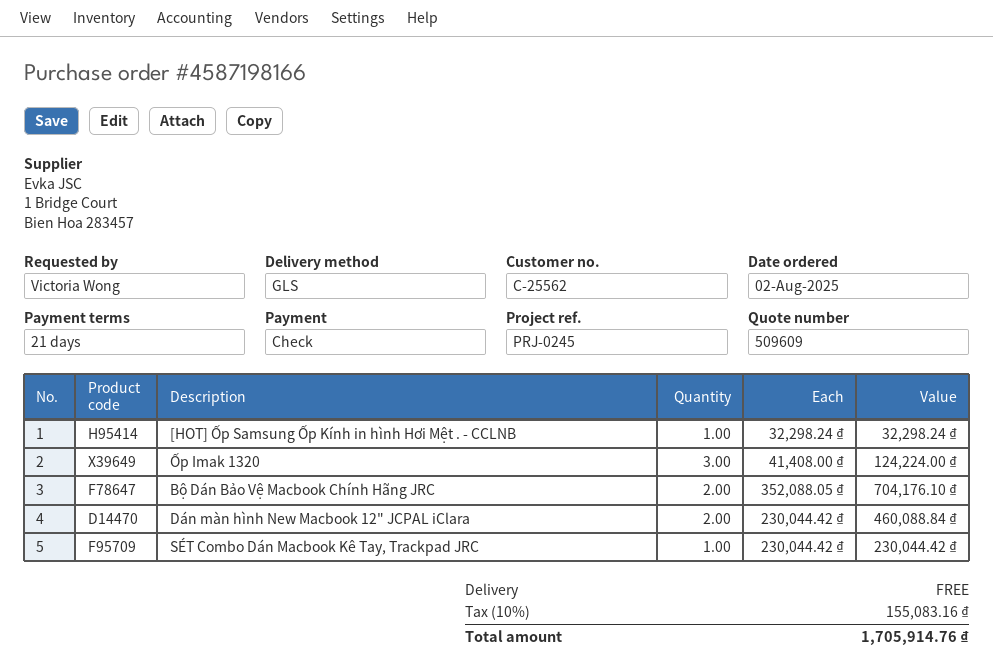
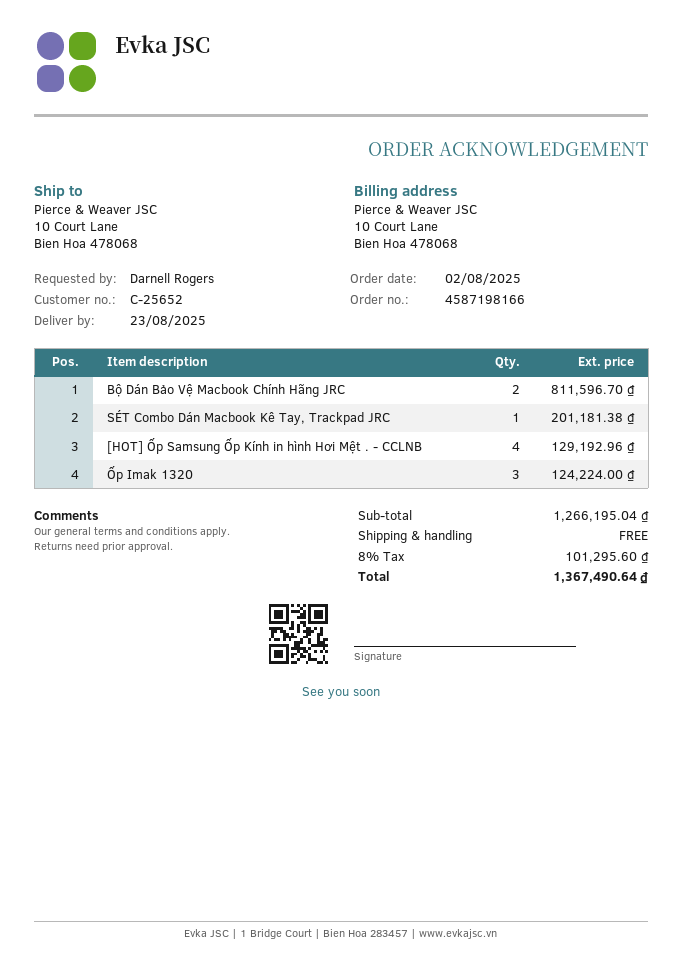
customer number: C-25562 -> C-25652
ordered by: Victoria Wong -> Darnell Rogers
[HOT] Ốp Samsung Ốp Kính in hình Hơi Mệt . - CCLNB: 1 for 32298.24 -> 4 for 129192.96
Bộ Dán Bảo Vệ Macbook Chính Hãng JRC: 2 for 704176.10 -> 2 for 811596.70
Dán màn hình New Macbook 12" JCPAL iClara: 2 for 460088.84 -> none
SÉT Combo Dán Macbook Kê Tay, Trackpad JRC: 1 for 230044.42 -> 1 for 201181.38
tax: 10% = 155083.16 -> 8% = 101295.60
total: 1705914.76 -> 1367490.64

